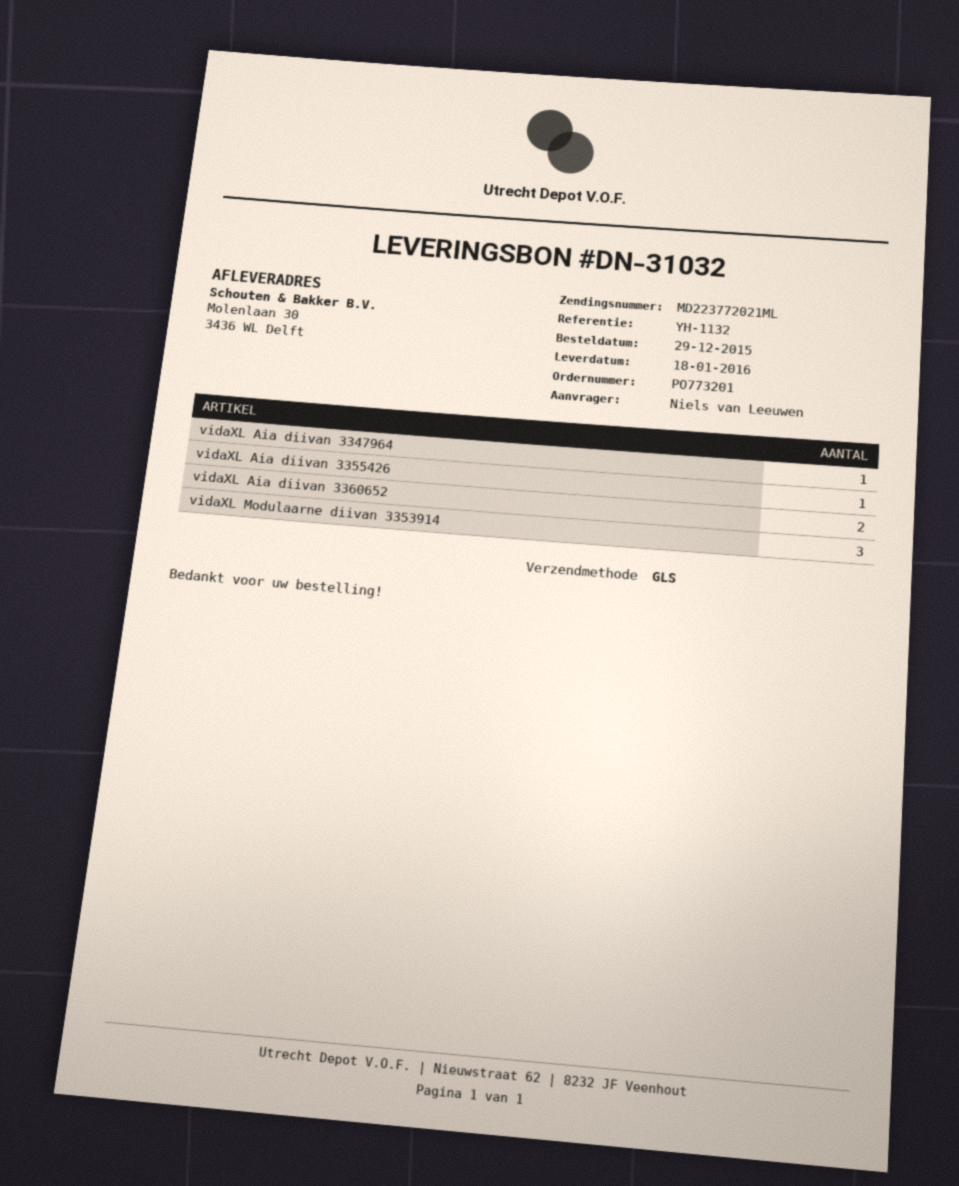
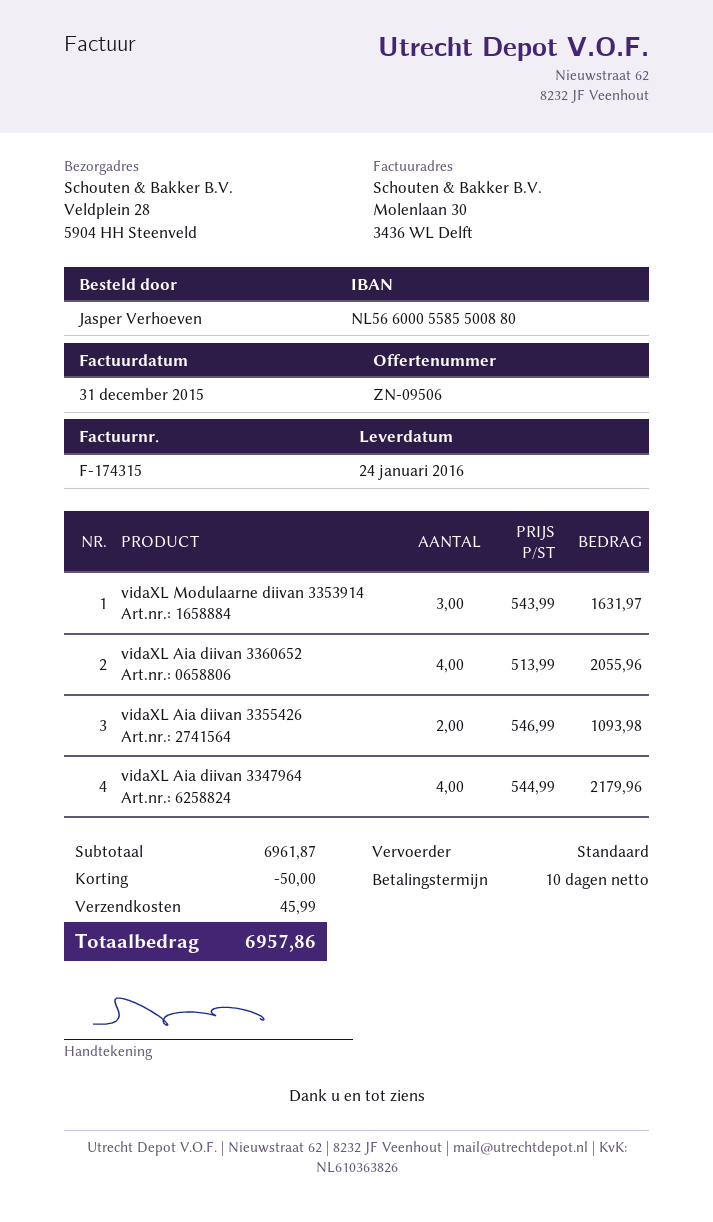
delivery date: 2016-01-18 -> 2016-01-24
ordered by: Niels van Leeuwen -> Jasper Verhoeven
shipping method: GLS -> standard
ship to: Molenlaan 30, 3436 WL Delft -> Veldplein 28, 5904 HH Steenveld
vidaXL Aia diivan 3347964: 1 -> 4
vidaXL Aia diivan 3355426: 1 -> 2
vidaXL Aia diivan 3360652: 2 -> 4

